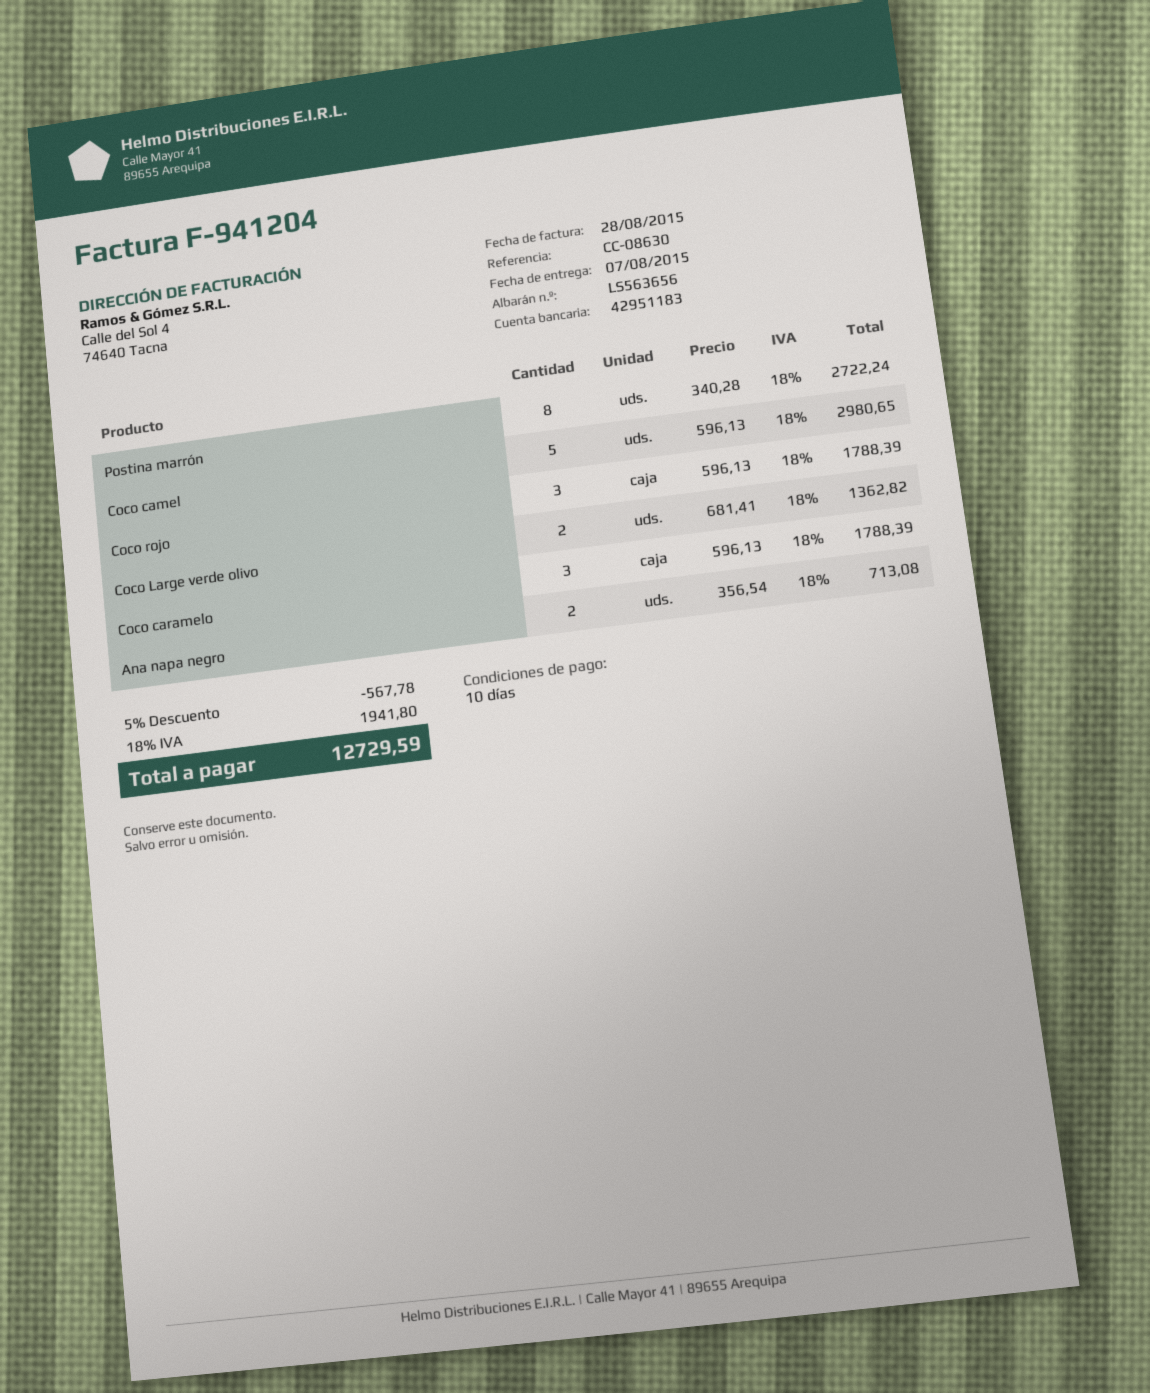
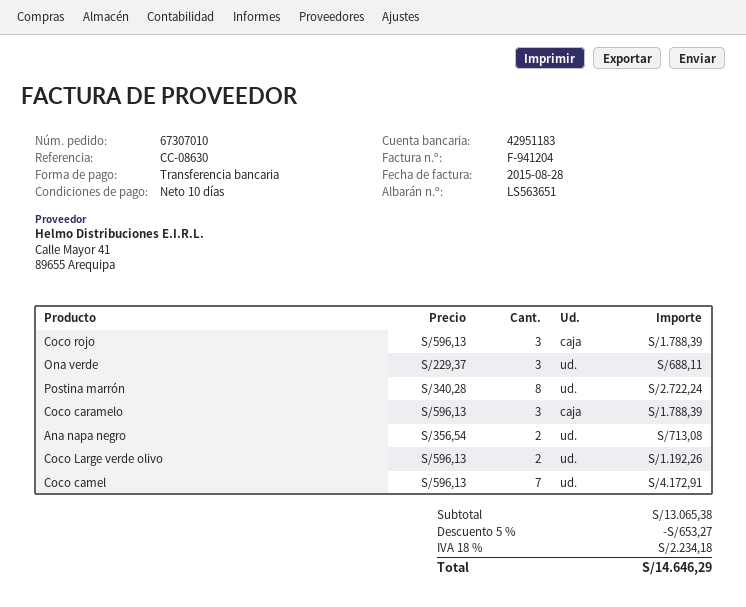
delivery note number: LS563656 -> LS563651
Coco camel: 5 x 596.13 = 2980.65 -> 7 x 596.13 = 4172.91
Coco Large verde olivo: 2 x 681.41 = 1362.82 -> 2 x 596.13 = 1192.26
Ona verde: none -> 3 x 229.37 = 688.11
discount: 5% = 567.78 -> 5% = 653.27
tax: 18% = 1941.80 -> 18% = 2234.18
total: 12729.59 -> 14646.29

